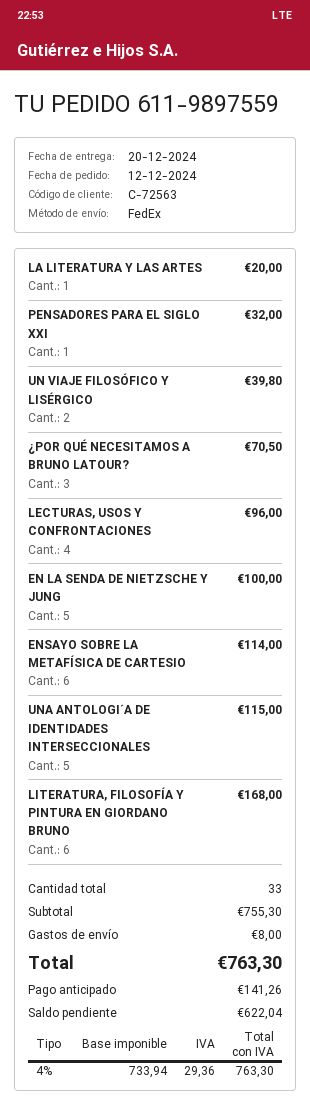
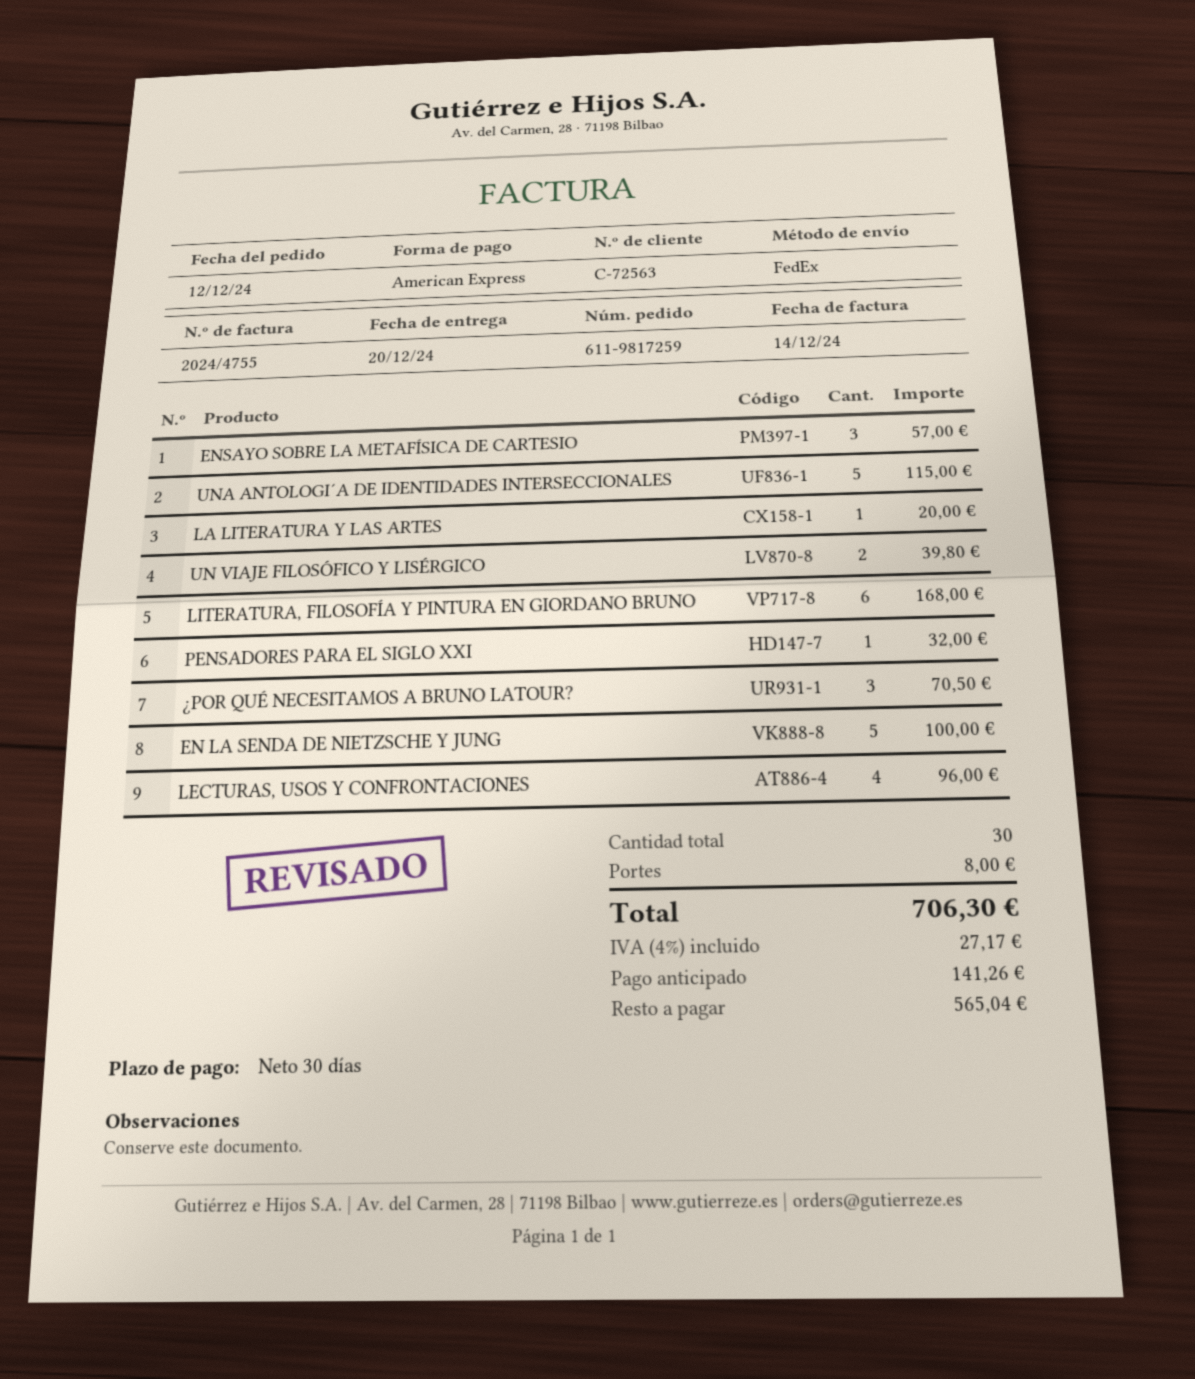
order number: 611-9897559 -> 611-9817259
ENSAYO SOBRE LA METAFÍSICA DE CARTESIO: 6 for 114.00 -> 3 for 57.00
total quantity: 33 -> 30
tax: 4% = 29.36 -> 4% = 27.17
total: 763.30 -> 706.30
balance: 622.04 -> 565.04

